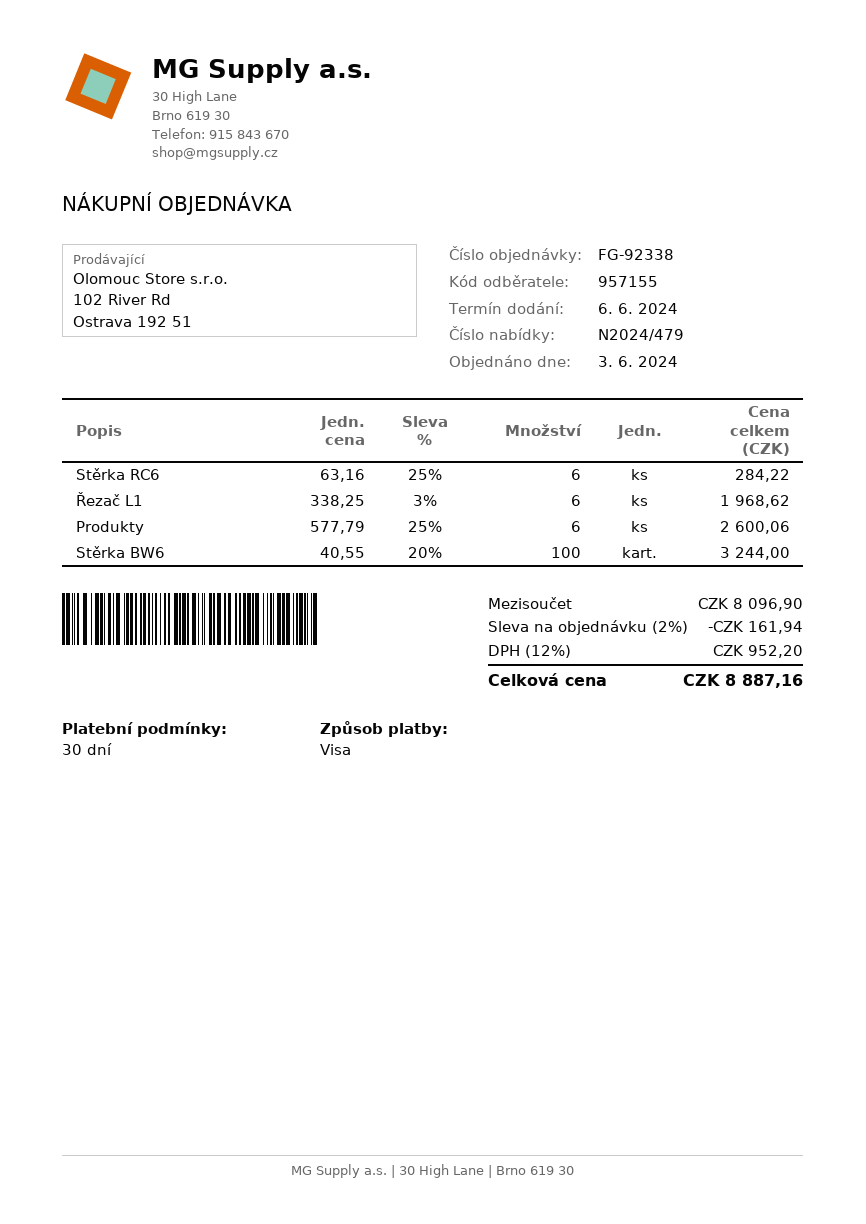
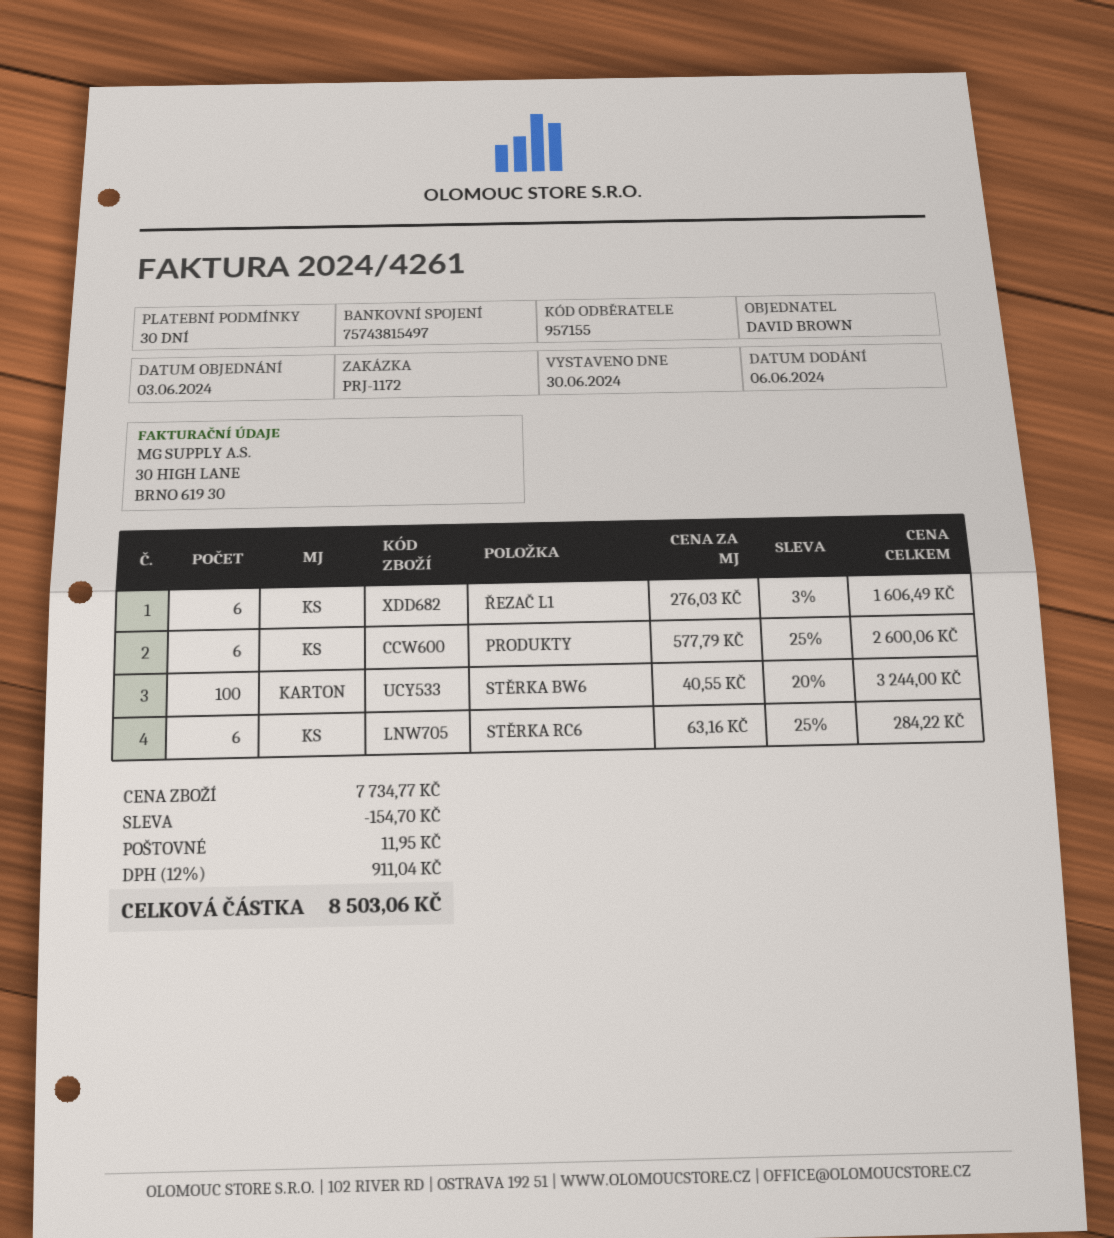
Řezač L1: 6 x 338.25 - 3% = 1968.62 -> 6 x 276.03 - 3% = 1606.49
subtotal: 8096.90 -> 7734.77
discount: 161.94 -> 154.70
shipping: none -> 11.95
tax: 12% = 952.20 -> 12% = 911.04
total: 8887.16 -> 8503.06

